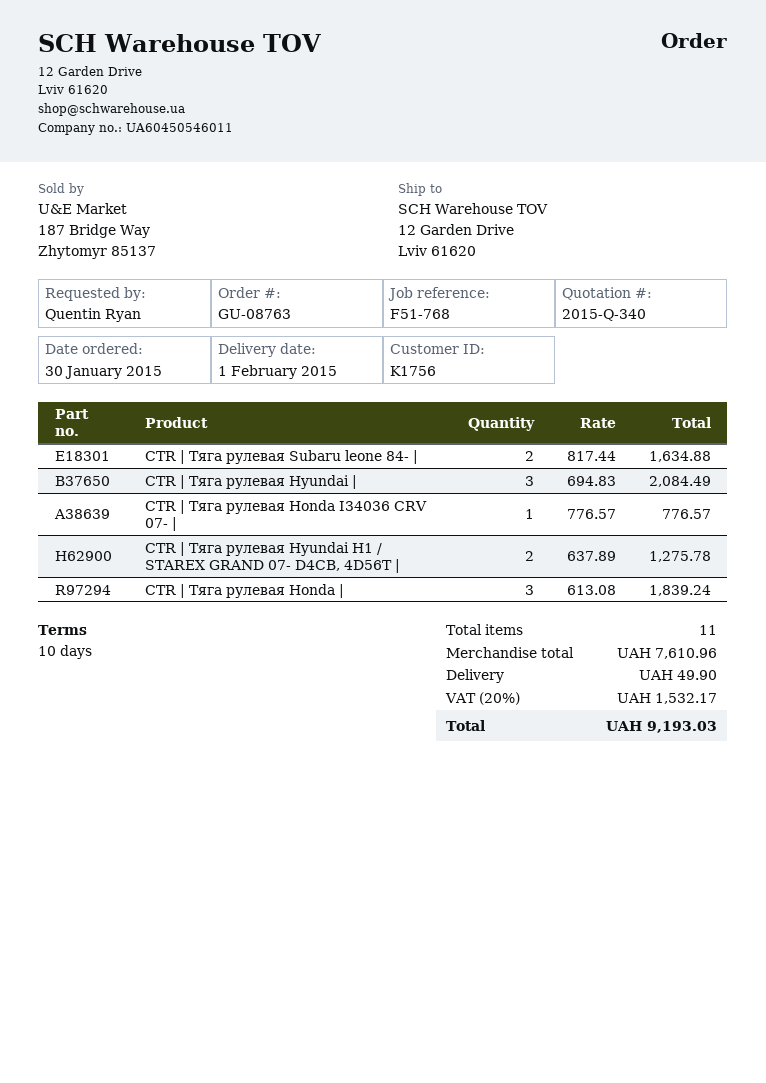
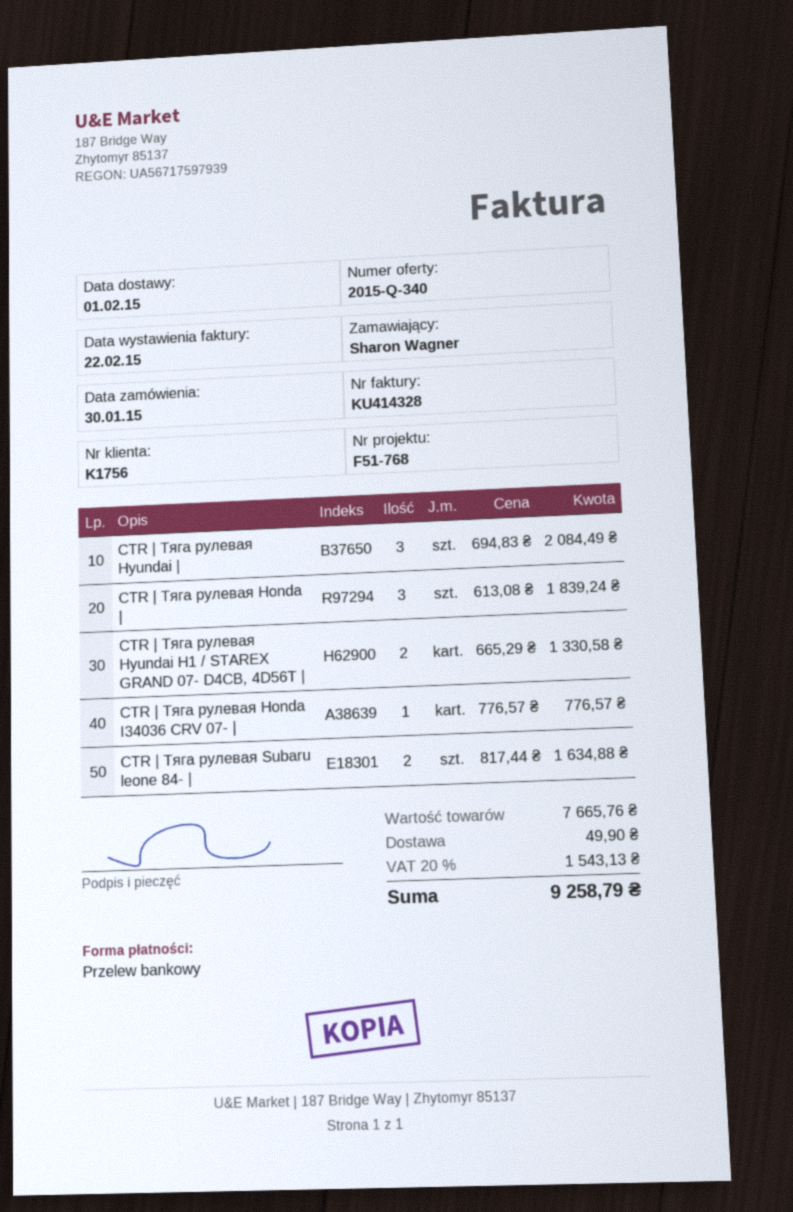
ordered by: Quentin Ryan -> Sharon Wagner
CTR | Тяга рулевая Hyundai H1 / STAREX GRAND 07- D4CB, 4D56T |: 2 x 637.89 = 1275.78 -> 2 x 665.29 = 1330.58
subtotal: 7610.96 -> 7665.76
tax: 20% = 1532.17 -> 20% = 1543.13
total: 9193.03 -> 9258.79

